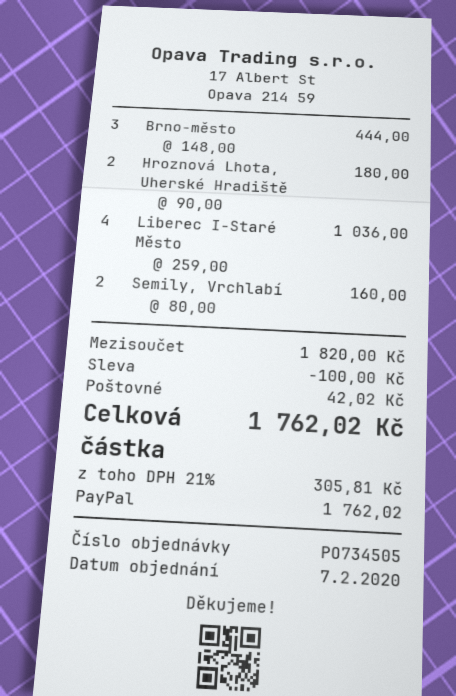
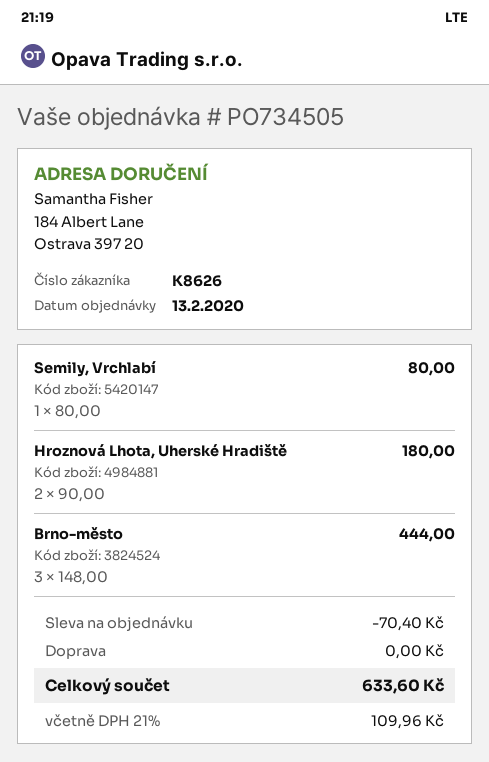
order date: 2020-02-07 -> 2020-02-13
Liberec I-Staré Město: 4 x 259.00 = 1036.00 -> none
Semily, Vrchlabí: 2 x 80.00 = 160.00 -> 1 x 80.00 = 80.00
discount: 100.00 -> 70.40
shipping: 42.02 -> 0.00
tax: 21% = 305.81 -> 21% = 109.96
total: 1762.02 -> 633.60

